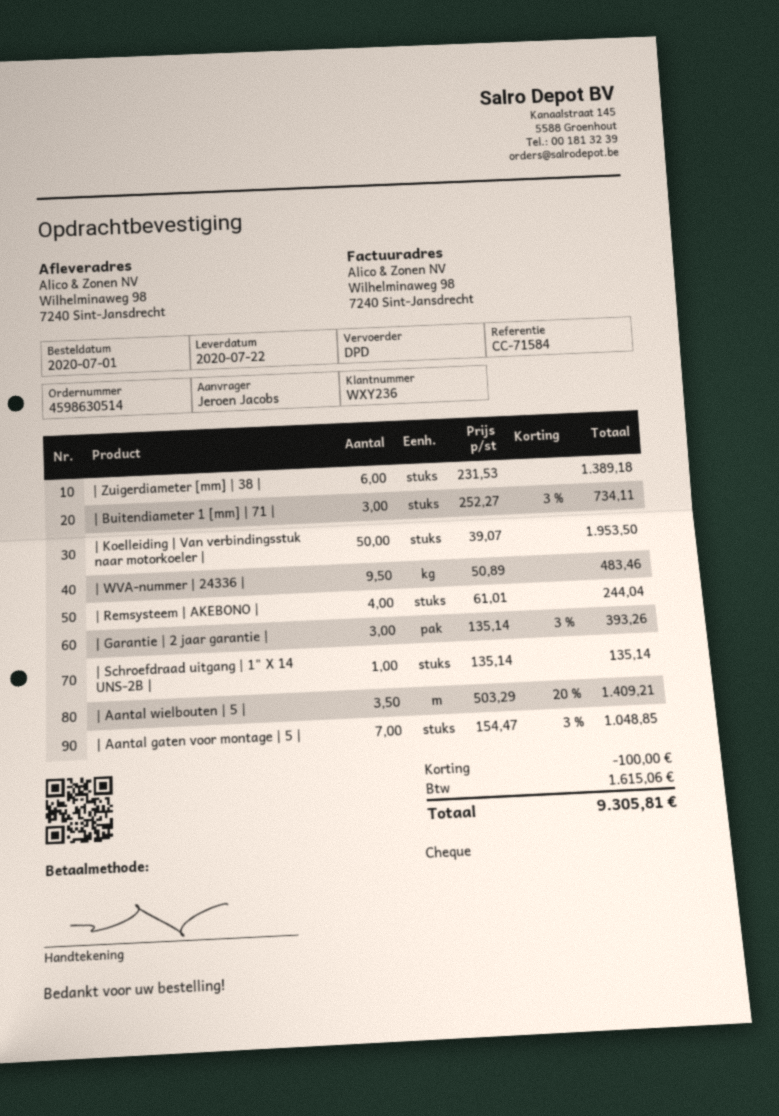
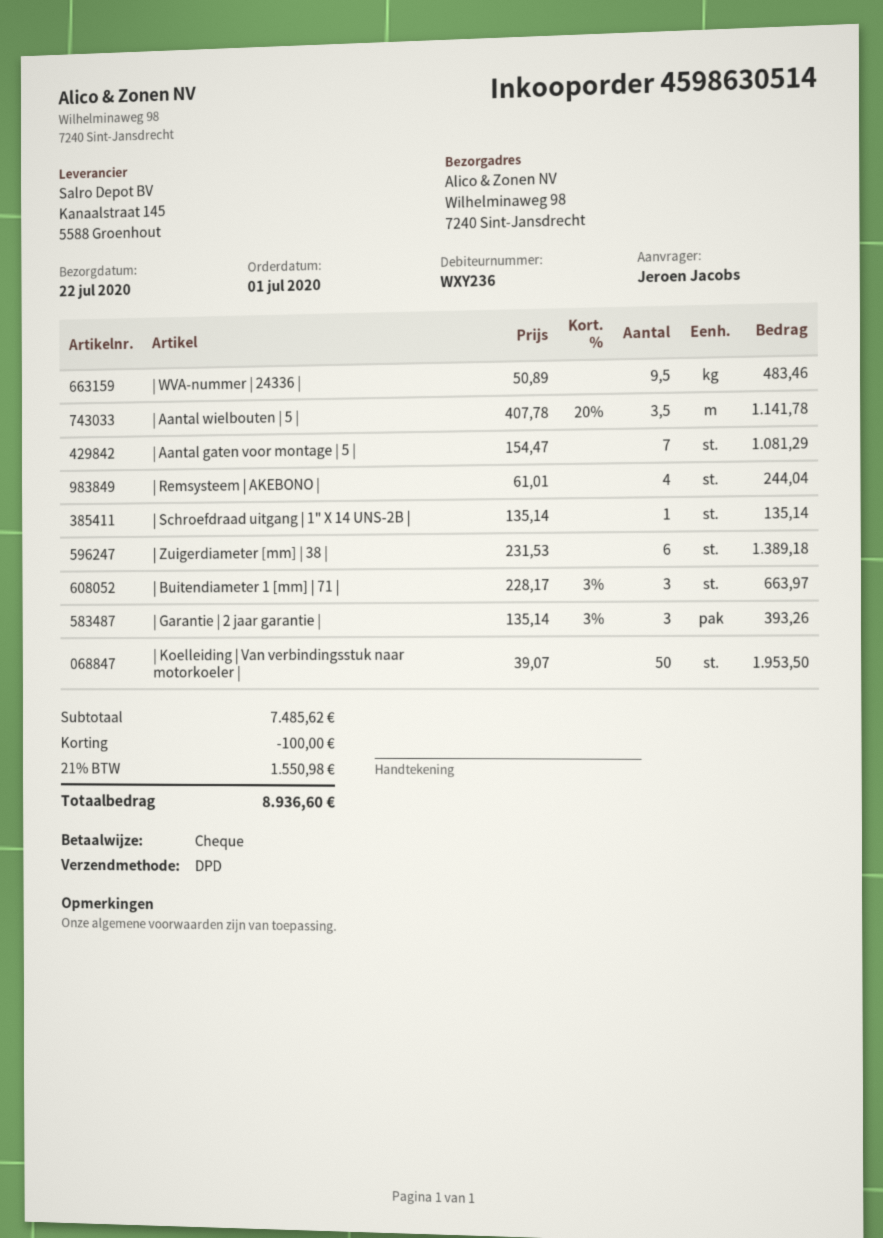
| Buitendiameter 1 [mm] | 71 |: 3 x 252.27 - 3% = 734.11 -> 3 x 228.17 - 3% = 663.97
| Aantal wielbouten | 5 |: 3.5 x 503.29 - 20% = 1409.21 -> 3.5 x 407.78 - 20% = 1141.78
| Aantal gaten voor montage | 5 |: 7 x 154.47 - 3% = 1048.85 -> 7 x 154.47 = 1081.29
tax: 1615.06 -> 1550.98
total: 9305.81 -> 8936.60

